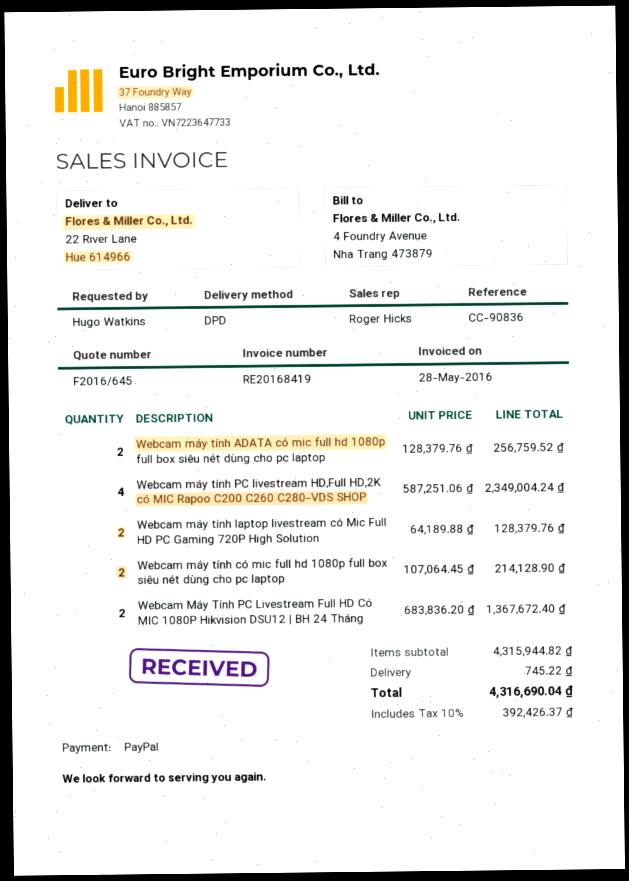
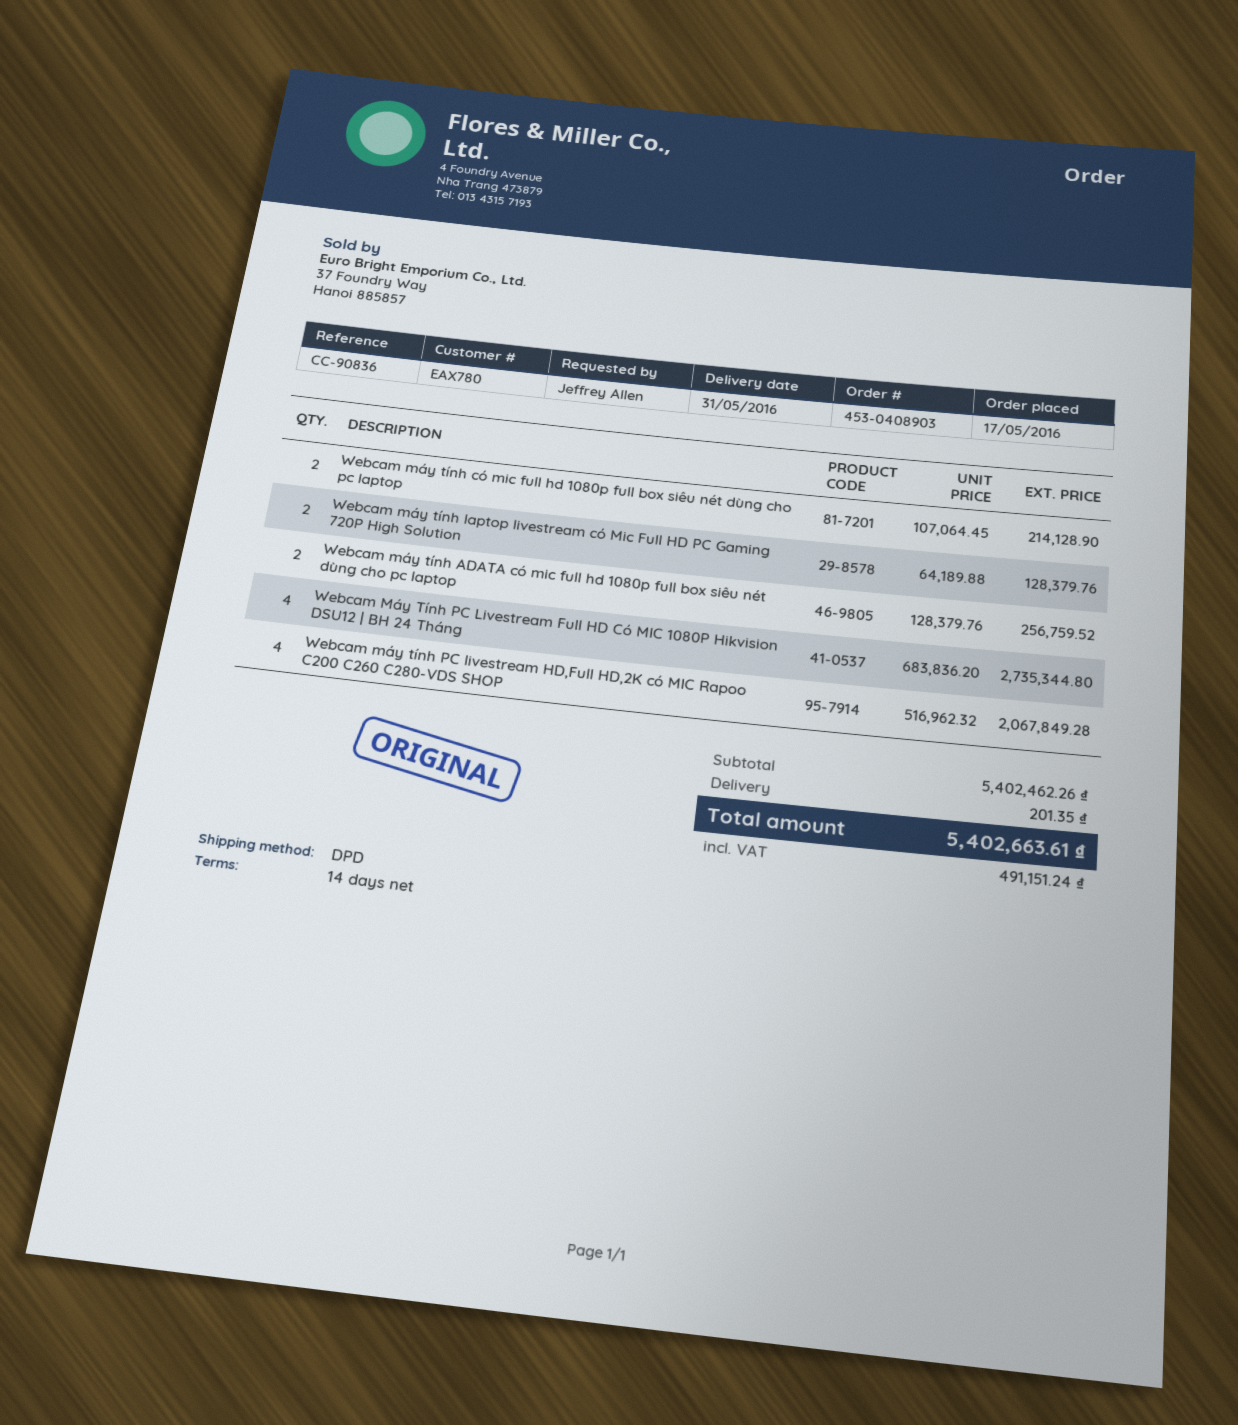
ordered by: Hugo Watkins -> Jeffrey Allen
Webcam máy tính PC livestream HD,Full HD,2K có MIC Rapoo C200 C260 C280-VDS SHOP: 4 x 587251.06 = 2349004.24 -> 4 x 516962.32 = 2067849.28
Webcam Máy Tính PC Livestream Full HD Có MIC 1080P Hikvision DSU12 | BH 24 Tháng: 2 x 683836.20 = 1367672.40 -> 4 x 683836.20 = 2735344.80
subtotal: 4315944.82 -> 5402462.26
shipping: 745.22 -> 201.35
tax: 392426.37 -> 491151.24
total: 4316690.04 -> 5402663.61

